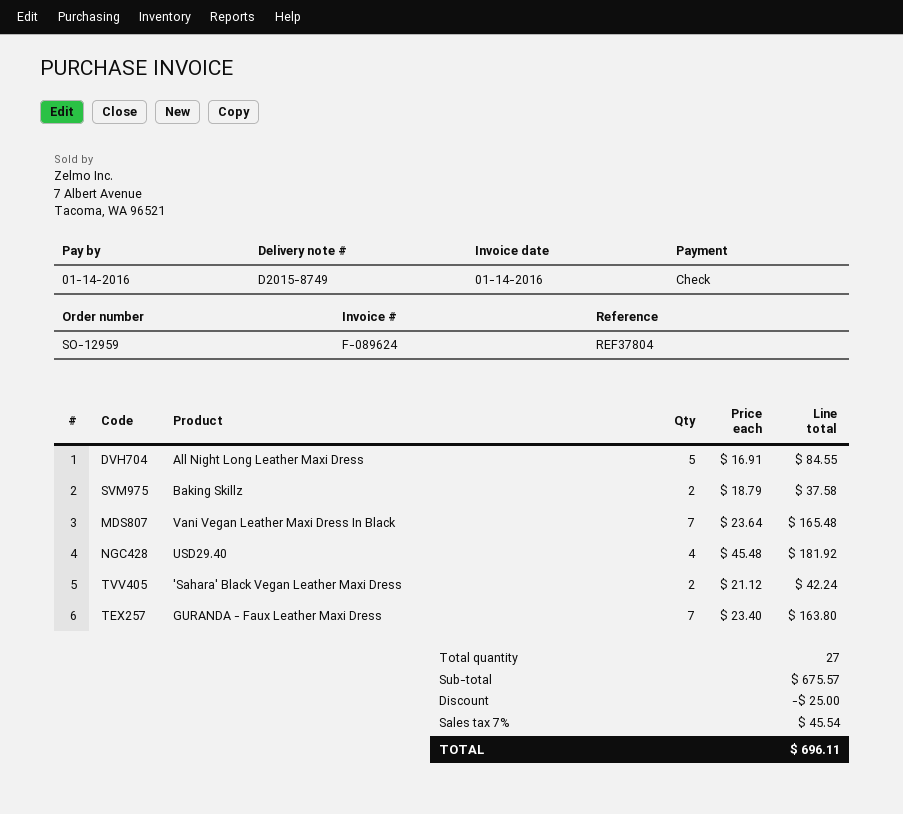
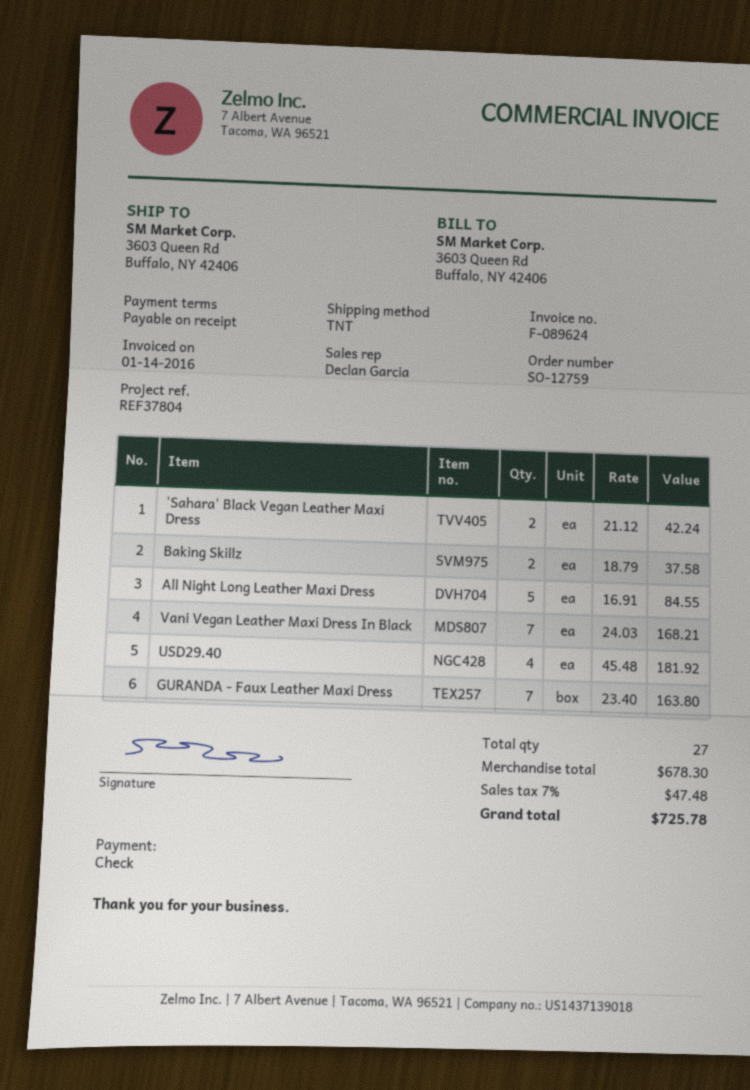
order number: SO-12959 -> SO-12759
Vani Vegan Leather Maxi Dress In Black: 7 x 23.64 = 165.48 -> 7 x 24.03 = 168.21
subtotal: 675.57 -> 678.30
discount: 25.00 -> none
tax: 7% = 45.54 -> 7% = 47.48
total: 696.11 -> 725.78

